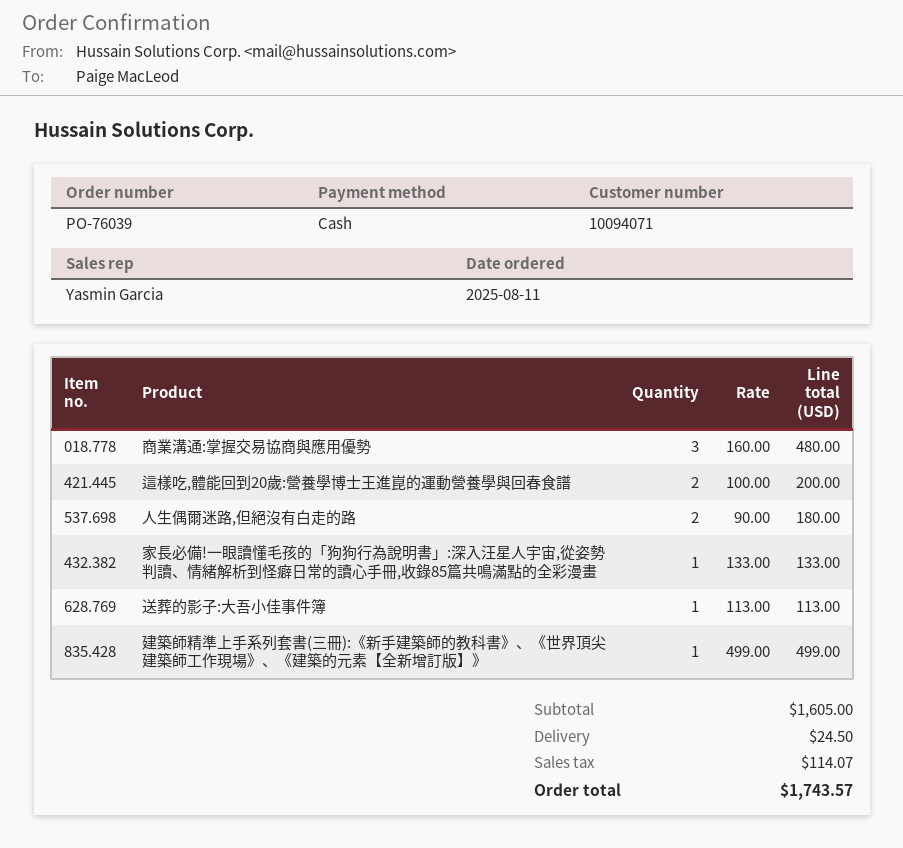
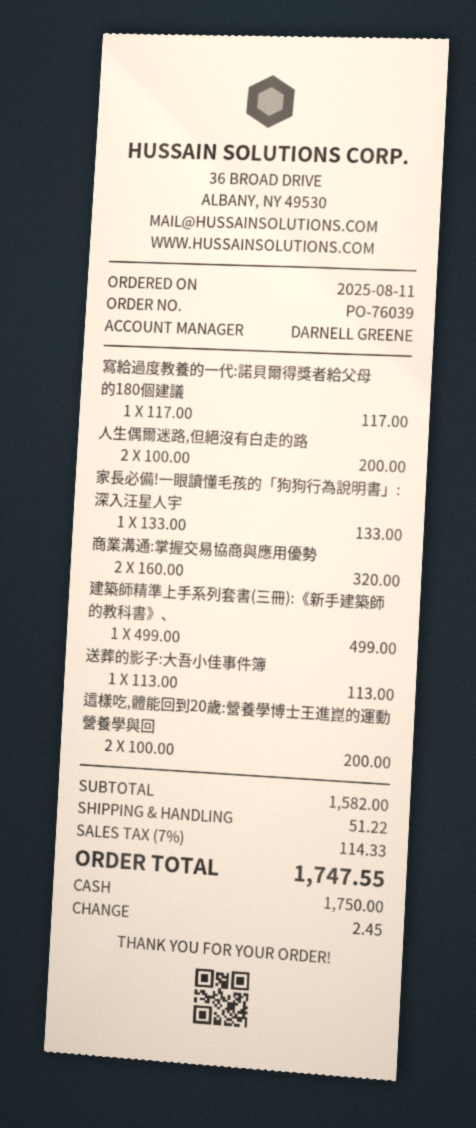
sales rep: Yasmin Garcia -> DARNELL GREENE
商業溝通:掌握交易協商與應用優勢: 3 x 160.00 = 480.00 -> 2 x 160.00 = 320.00
人生偶爾迷路,但絕沒有白走的路: 2 x 90.00 = 180.00 -> 2 x 100.00 = 200.00
寫給過度教養的一代:諾貝爾得獎者給父母的180個建議: none -> 1 x 117.00 = 117.00
subtotal: 1605.00 -> 1582.00
shipping: 24.50 -> 51.22
tax: 114.07 -> 114.33
total: 1743.57 -> 1747.55

